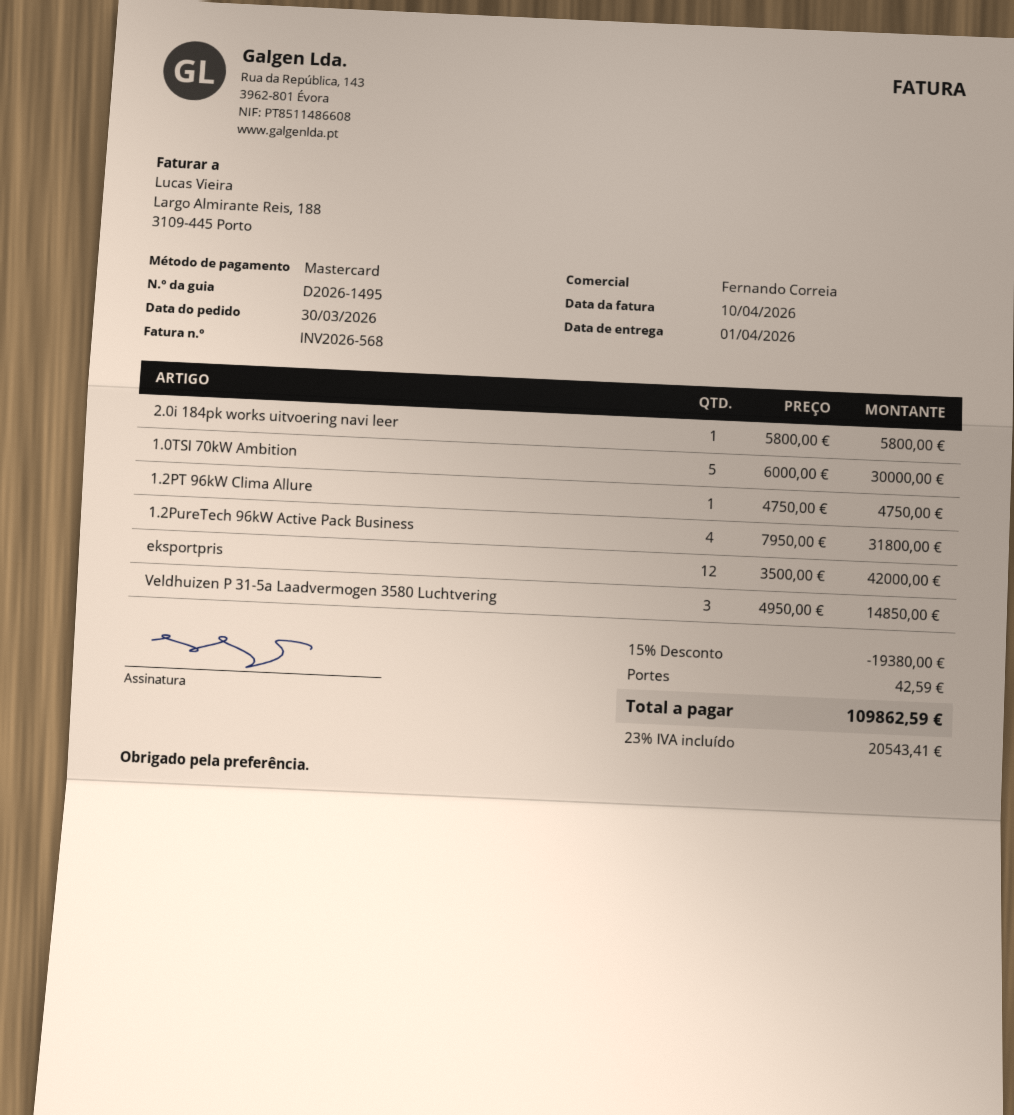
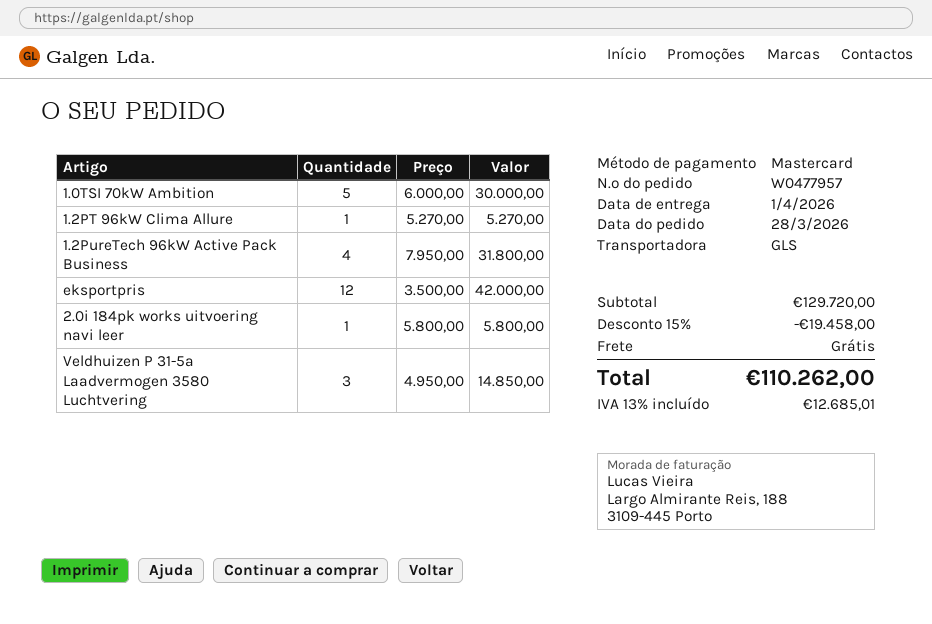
order date: 2026-03-30 -> 2026-03-28
1.2PT 96kW Clima Allure: 1 x 4750.00 = 4750.00 -> 1 x 5270.00 = 5270.00
discount: 15% = 19380.00 -> 15% = 19458.00
shipping: 42.59 -> 0.00
tax: 23% = 20543.41 -> 13% = 12685.01
total: 109862.59 -> 110262.00

